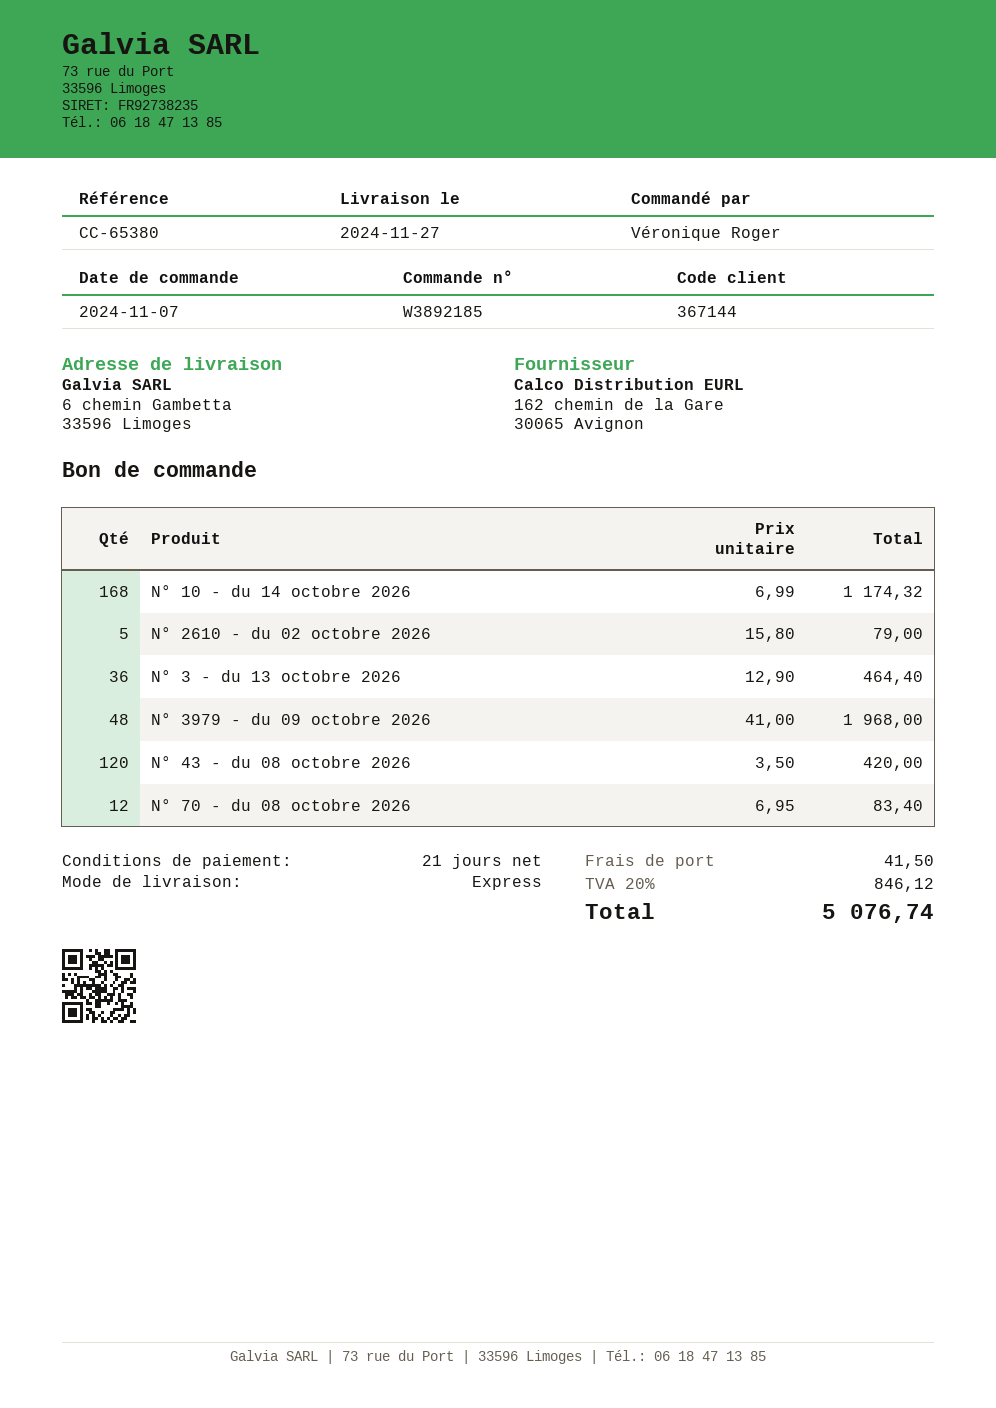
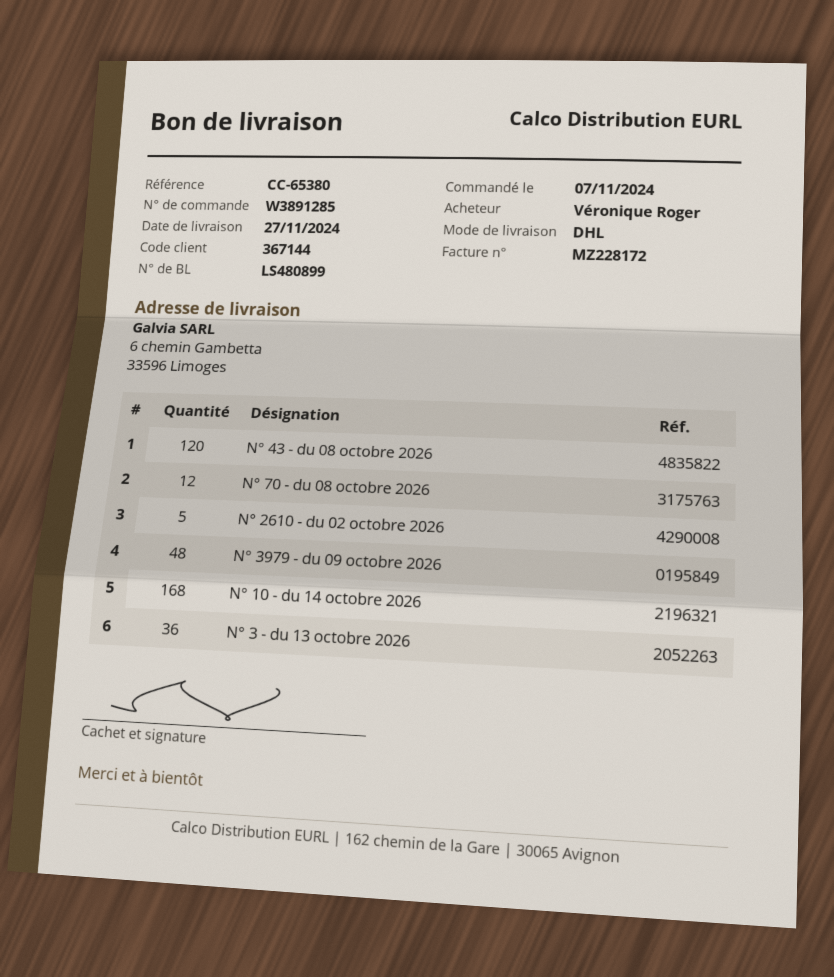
order number: W3892185 -> W3891285
shipping method: express -> DHL

